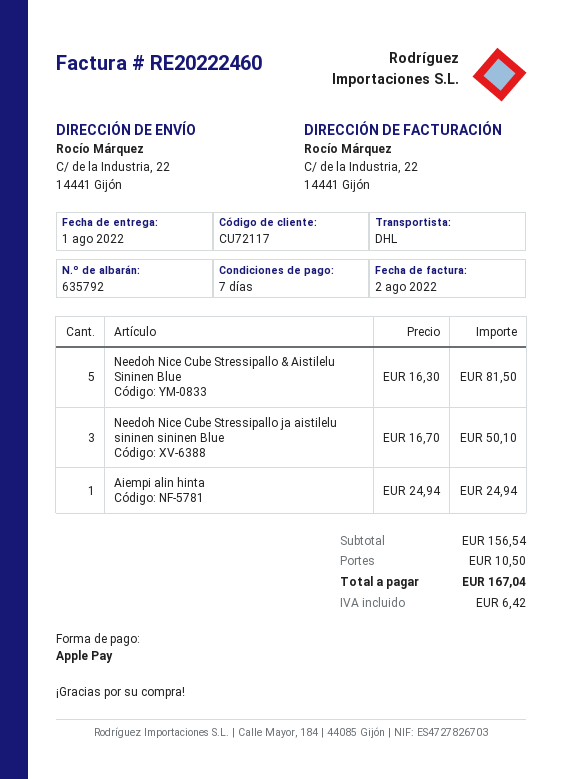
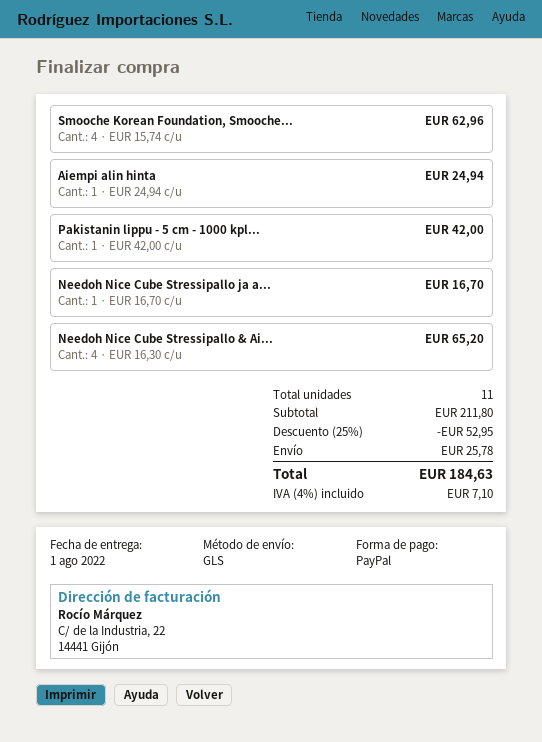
payment method: Apple Pay -> PayPal
shipping method: DHL -> GLS
Needoh Nice Cube Stressipallo & Aistilelu Sininen Blue: 5 x 16.30 = 81.50 -> 4 x 16.30 = 65.20
Needoh Nice Cube Stressipallo ja aistilelu sininen sininen Blue: 3 x 16.70 = 50.10 -> 1 x 16.70 = 16.70
Smooche Korean Foundation, Smooche...: none -> 4 x 15.74 = 62.96
Pakistanin lippu - 5 cm - 1000 kpl...: none -> 1 x 42.00 = 42.00
subtotal: 156.54 -> 211.80
discount: none -> 25% = 52.95
shipping: 10.50 -> 25.78
tax: 6.42 -> 7.10
total: 167.04 -> 184.63

